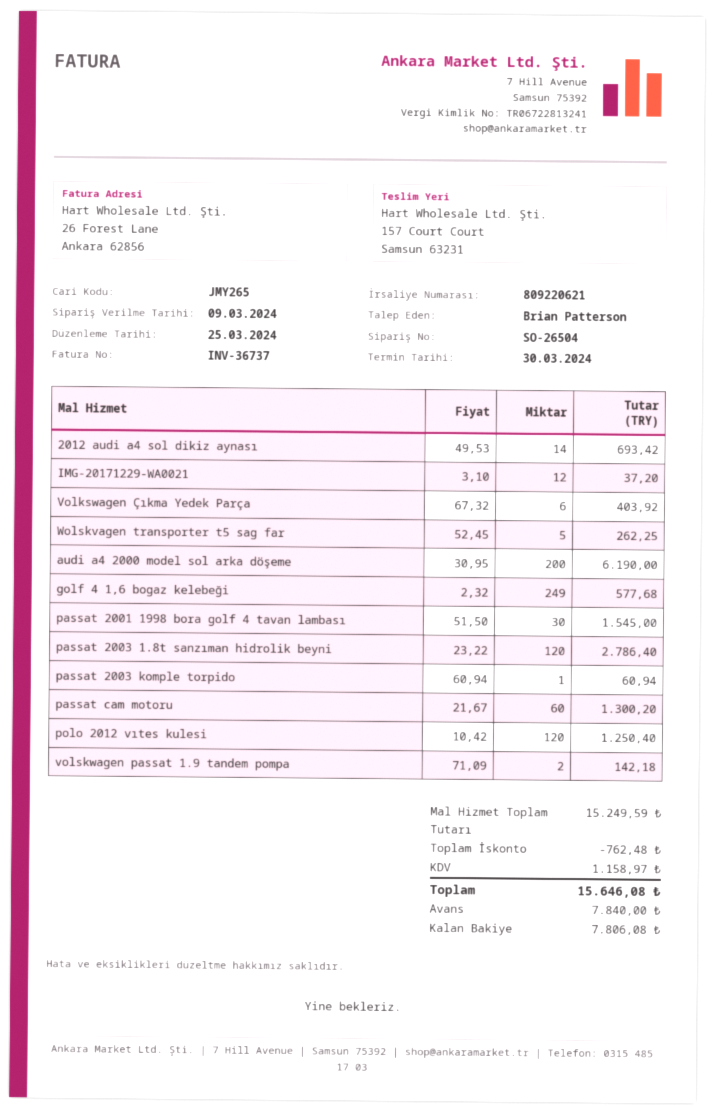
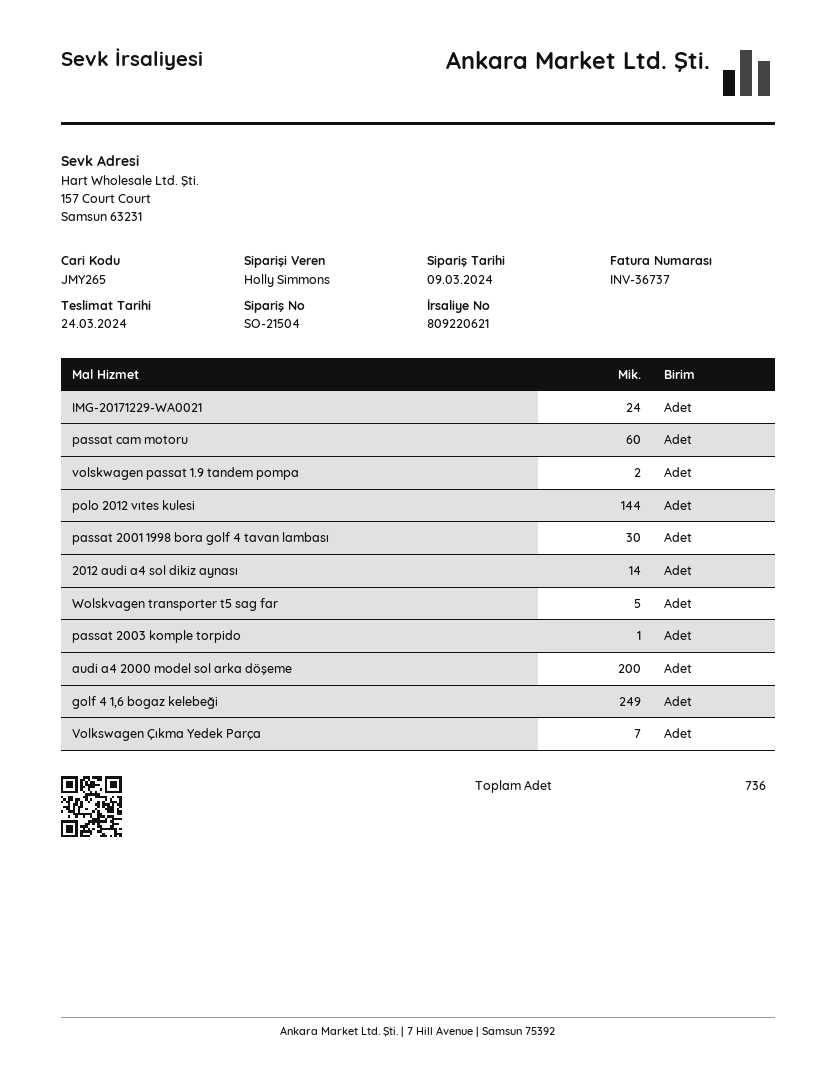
order number: SO-26504 -> SO-21504
delivery date: 2024-03-30 -> 2024-03-24
ordered by: Brian Patterson -> Holly Simmons
IMG-20171229-WA0021: 12 -> 24
Volkswagen Çıkma Yedek Parça: 6 -> 7
passat 2003 1.8t sanzıman hidrolik beyni: 120 -> none
polo 2012 vıtes kulesi: 120 -> 144

